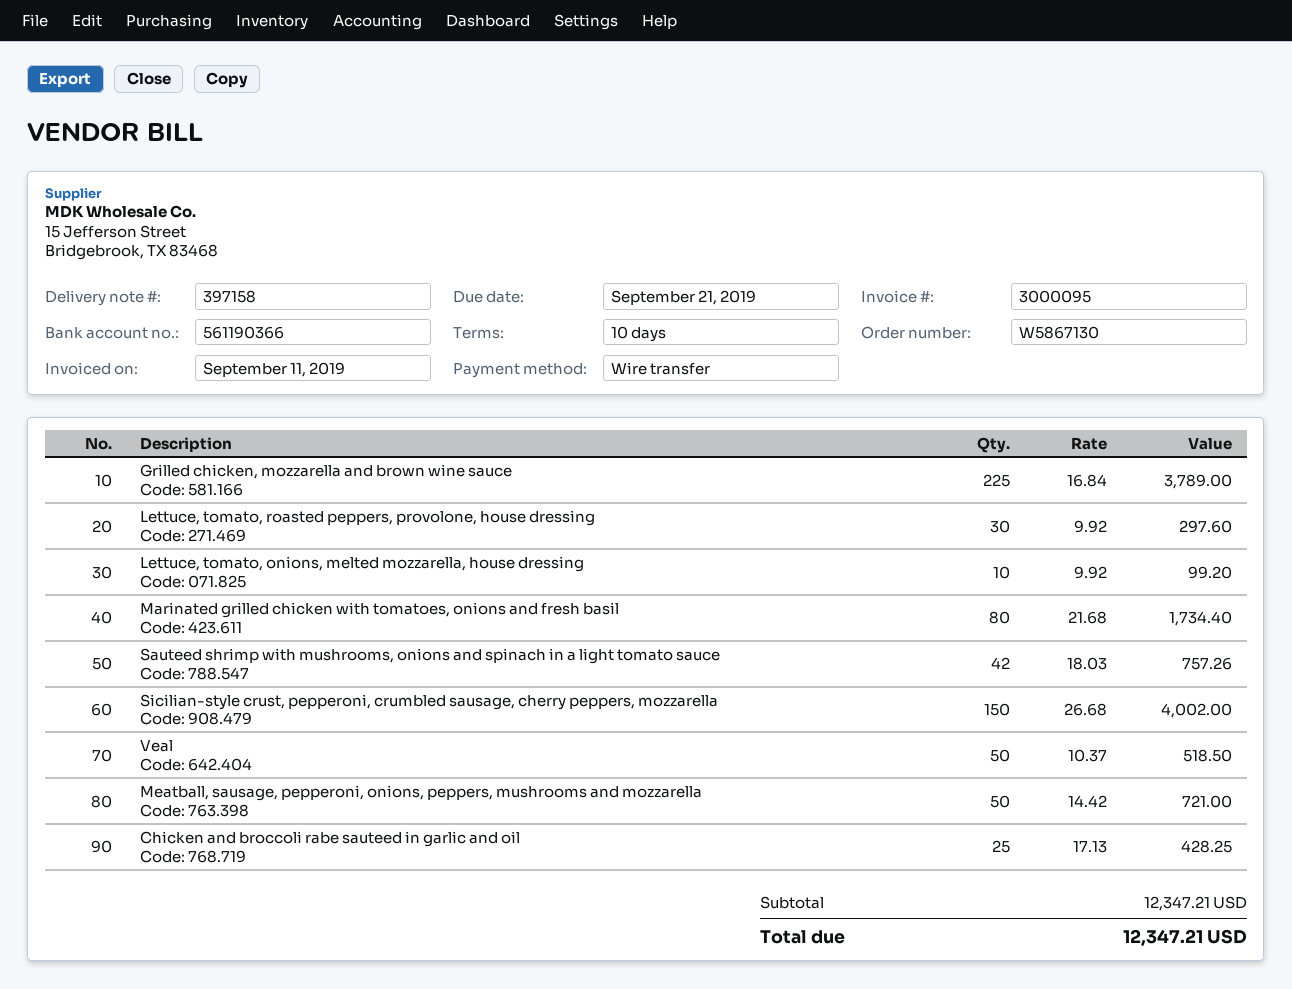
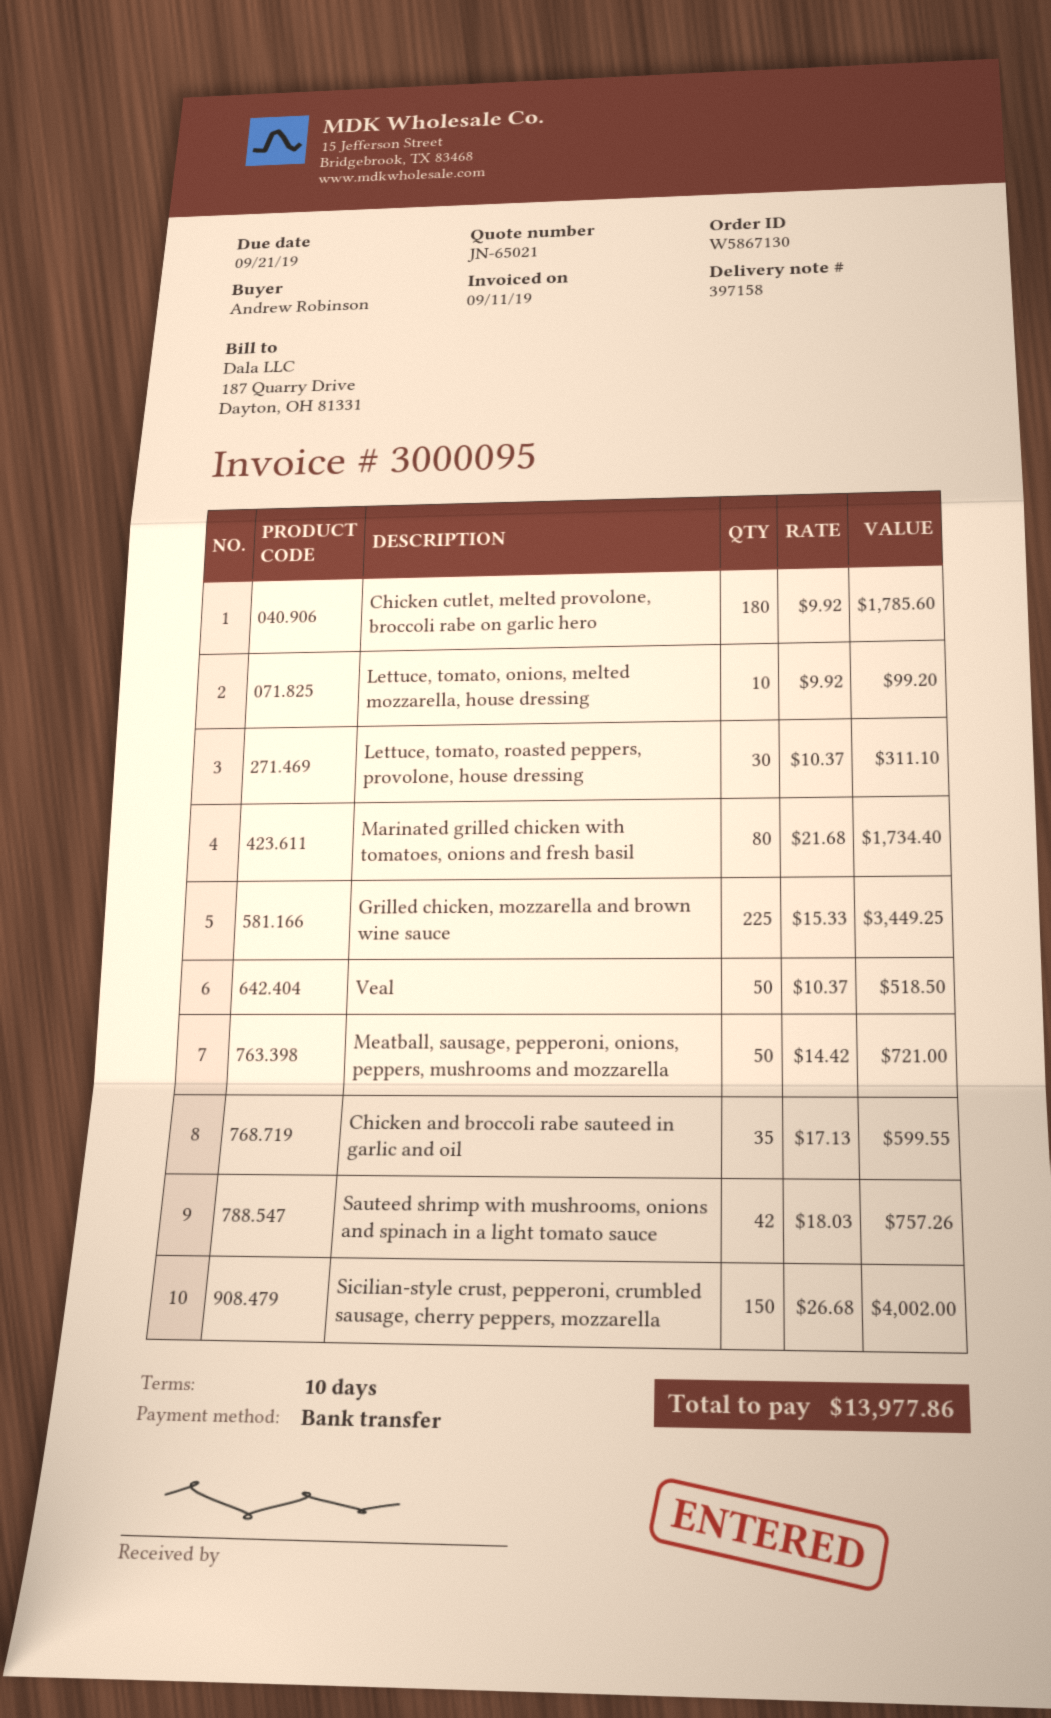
Grilled chicken, mozzarella and brown wine sauce: 225 x 16.84 = 3789.00 -> 225 x 15.33 = 3449.25
Lettuce, tomato, roasted peppers, provolone, house dressing: 30 x 9.92 = 297.60 -> 30 x 10.37 = 311.10
Chicken and broccoli rabe sauteed in garlic and oil: 25 x 17.13 = 428.25 -> 35 x 17.13 = 599.55
Chicken cutlet, melted provolone, broccoli rabe on garlic hero: none -> 180 x 9.92 = 1785.60
total: 12347.21 -> 13977.86

